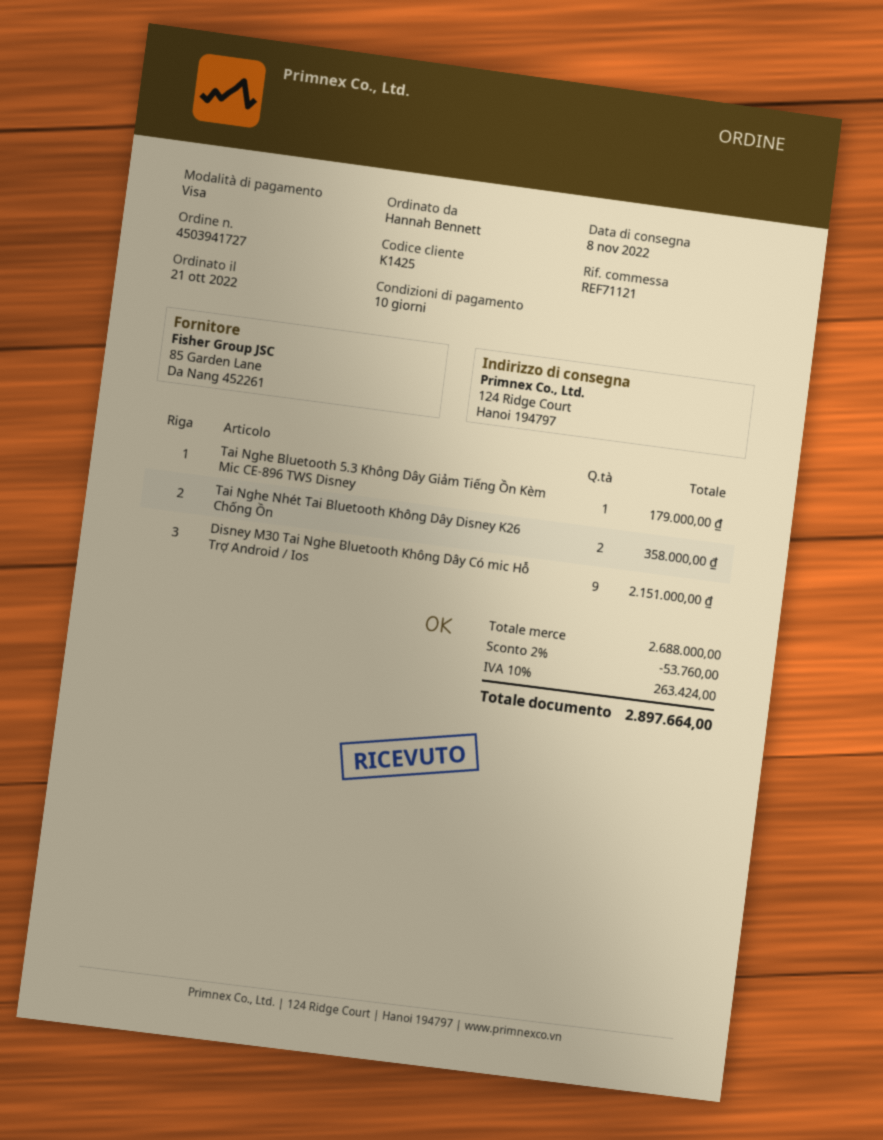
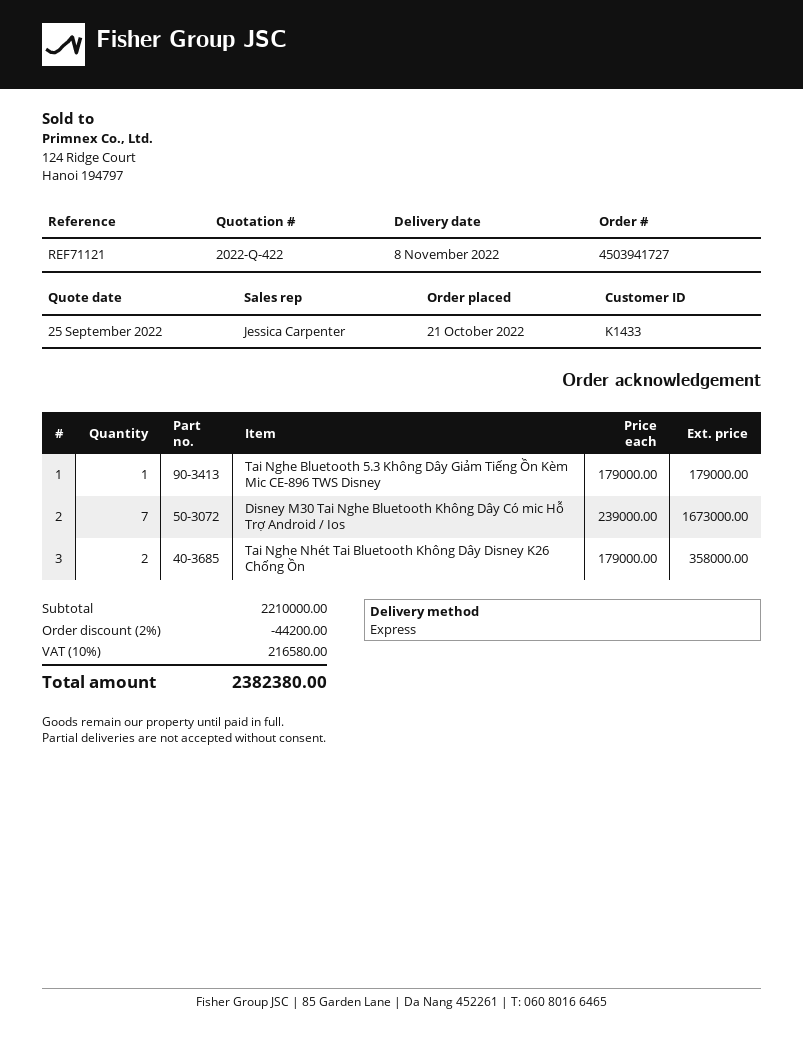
customer number: K1425 -> K1433
Disney M30 Tai Nghe Bluetooth Không Dây Có mic Hỗ Trợ Android / Ios: 9 for 2151000.00 -> 7 for 1673000.00
subtotal: 2688000.00 -> 2210000.00
discount: 2% = 53760.00 -> 2% = 44200.00
tax: 10% = 263424.00 -> 10% = 216580.00
total: 2897664.00 -> 2382380.00

